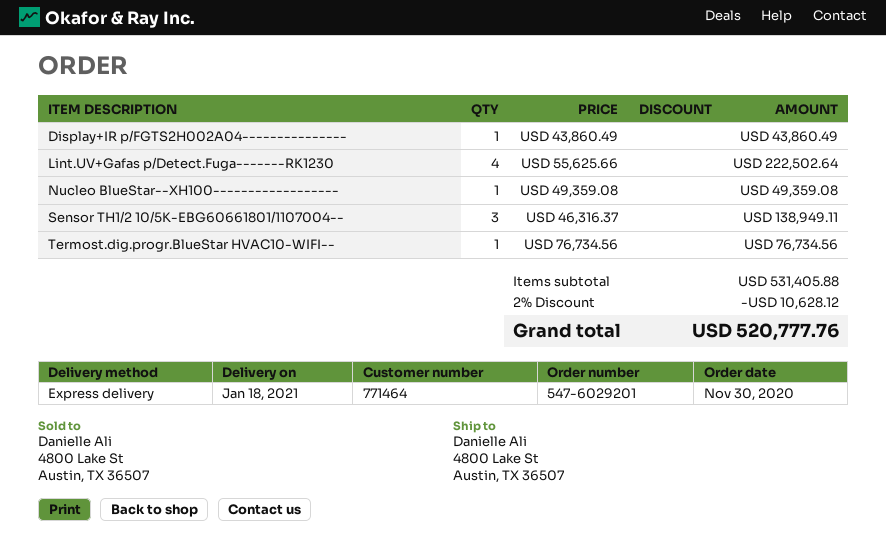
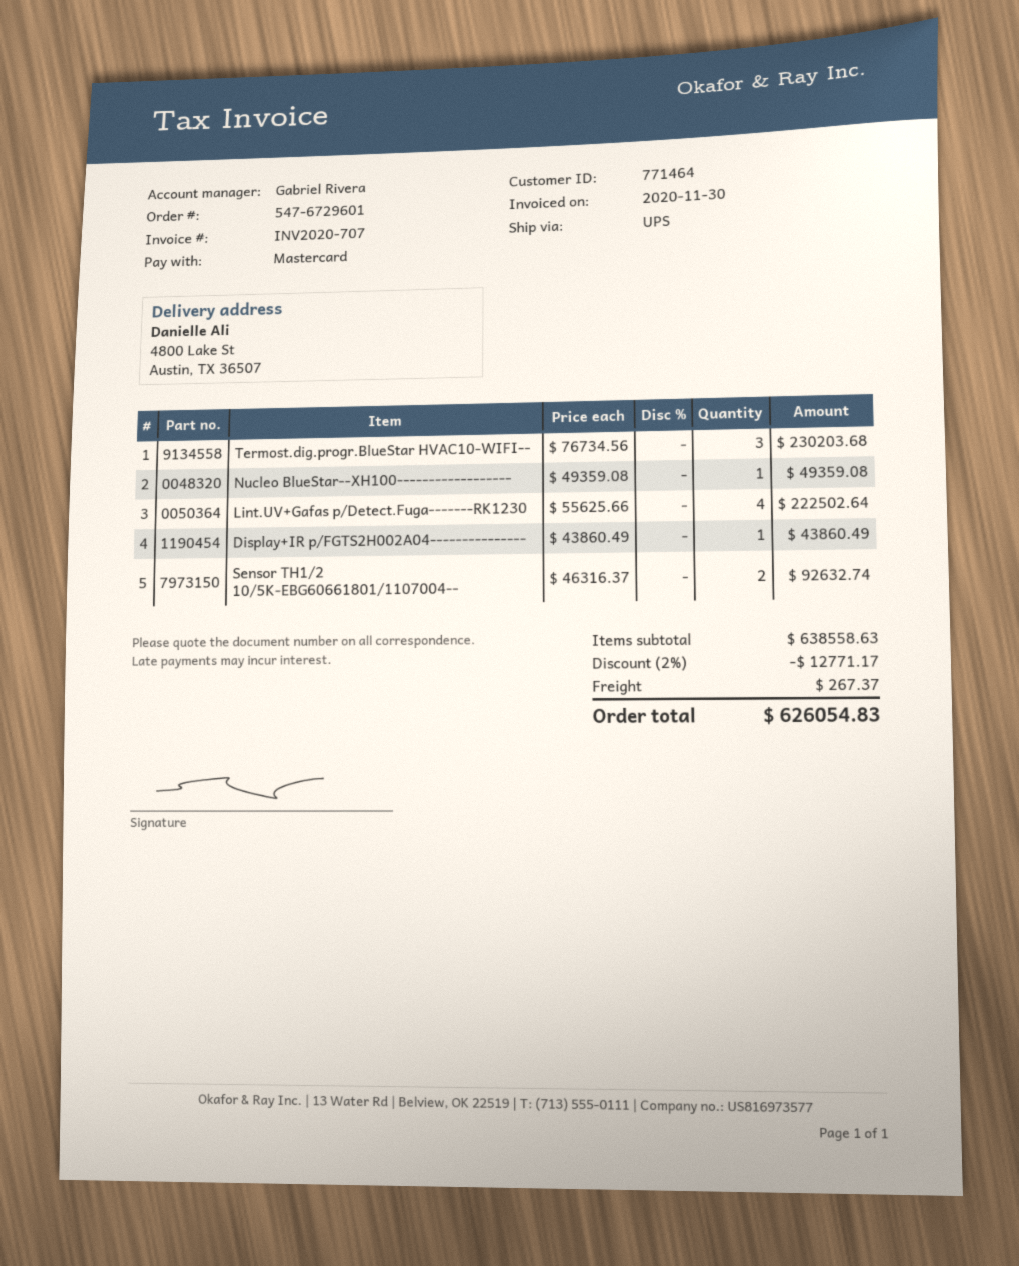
order number: 547-6029201 -> 547-6729601
shipping method: express -> UPS
Sensor TH1/2 10/5K-EBG60661801/1107004--: 3 x 46316.37 = 138949.11 -> 2 x 46316.37 = 92632.74
Termost.dig.progr.BlueStar HVAC10-WIFI--: 1 x 76734.56 = 76734.56 -> 3 x 76734.56 = 230203.68
subtotal: 531405.88 -> 638558.63
discount: 2% = 10628.12 -> 2% = 12771.17
shipping: none -> 267.37
total: 520777.76 -> 626054.83

